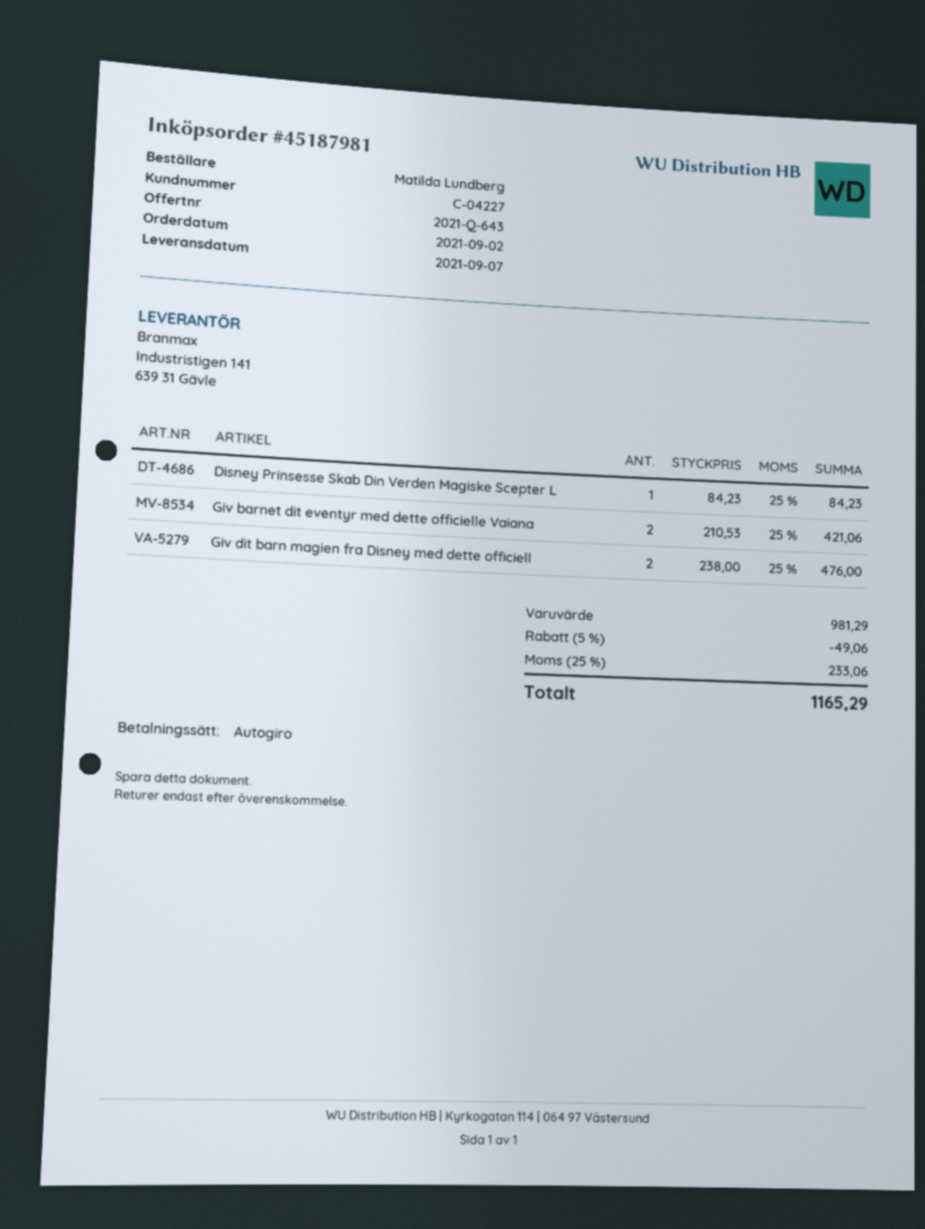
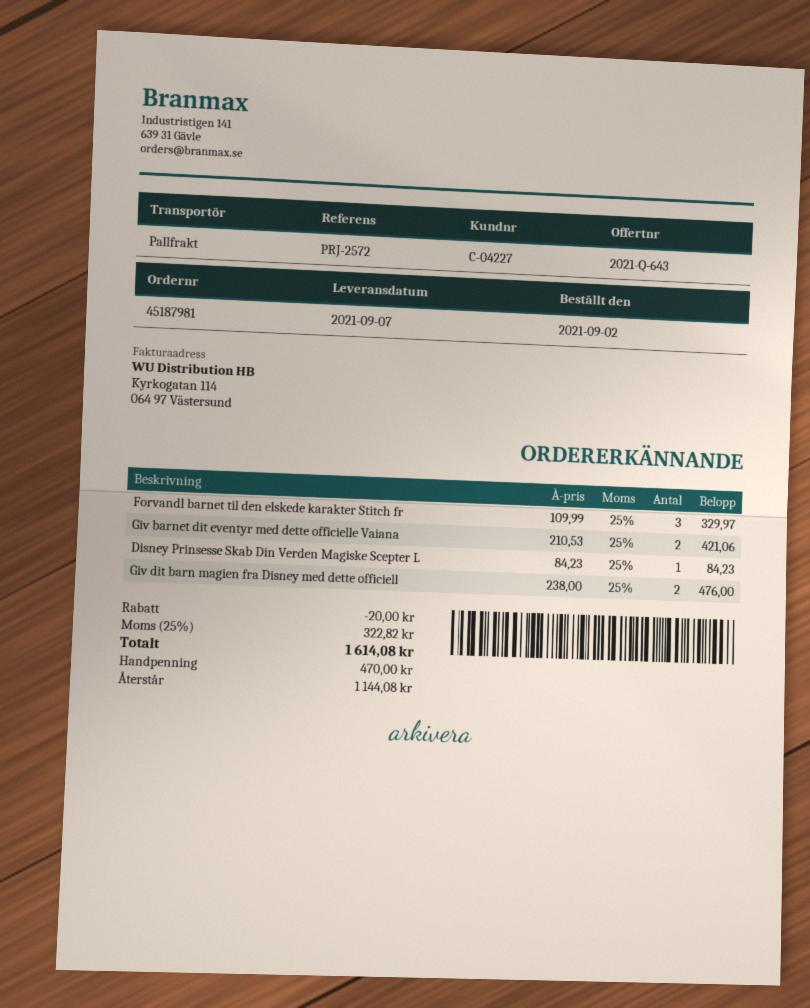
Forvandl barnet til den elskede karakter Stitch fr: none -> 3 x 109.99 = 329.97
discount: 49.06 -> 20.00
tax: 25% = 233.06 -> 25% = 322.82
total: 1165.29 -> 1614.08

